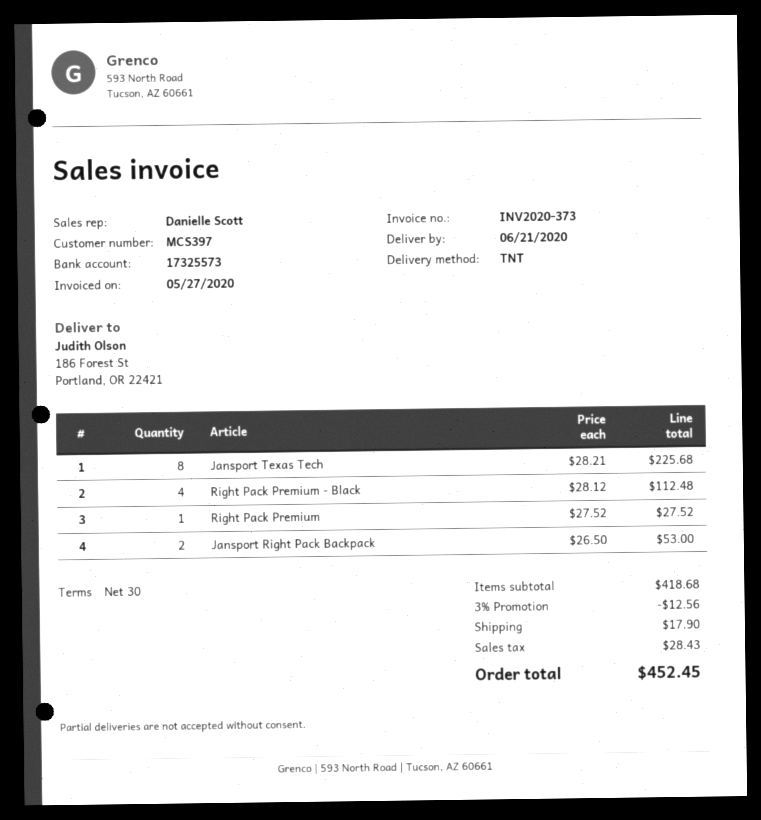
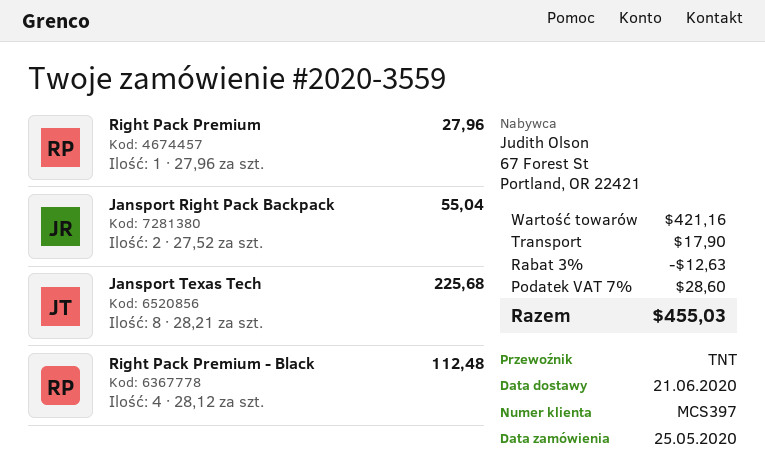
Right Pack Premium: 1 x 27.52 = 27.52 -> 1 x 27.96 = 27.96
Jansport Right Pack Backpack: 2 x 26.50 = 53.00 -> 2 x 27.52 = 55.04
subtotal: 418.68 -> 421.16
discount: 3% = 12.56 -> 3% = 12.63
tax: 28.43 -> 28.60
total: 452.45 -> 455.03

